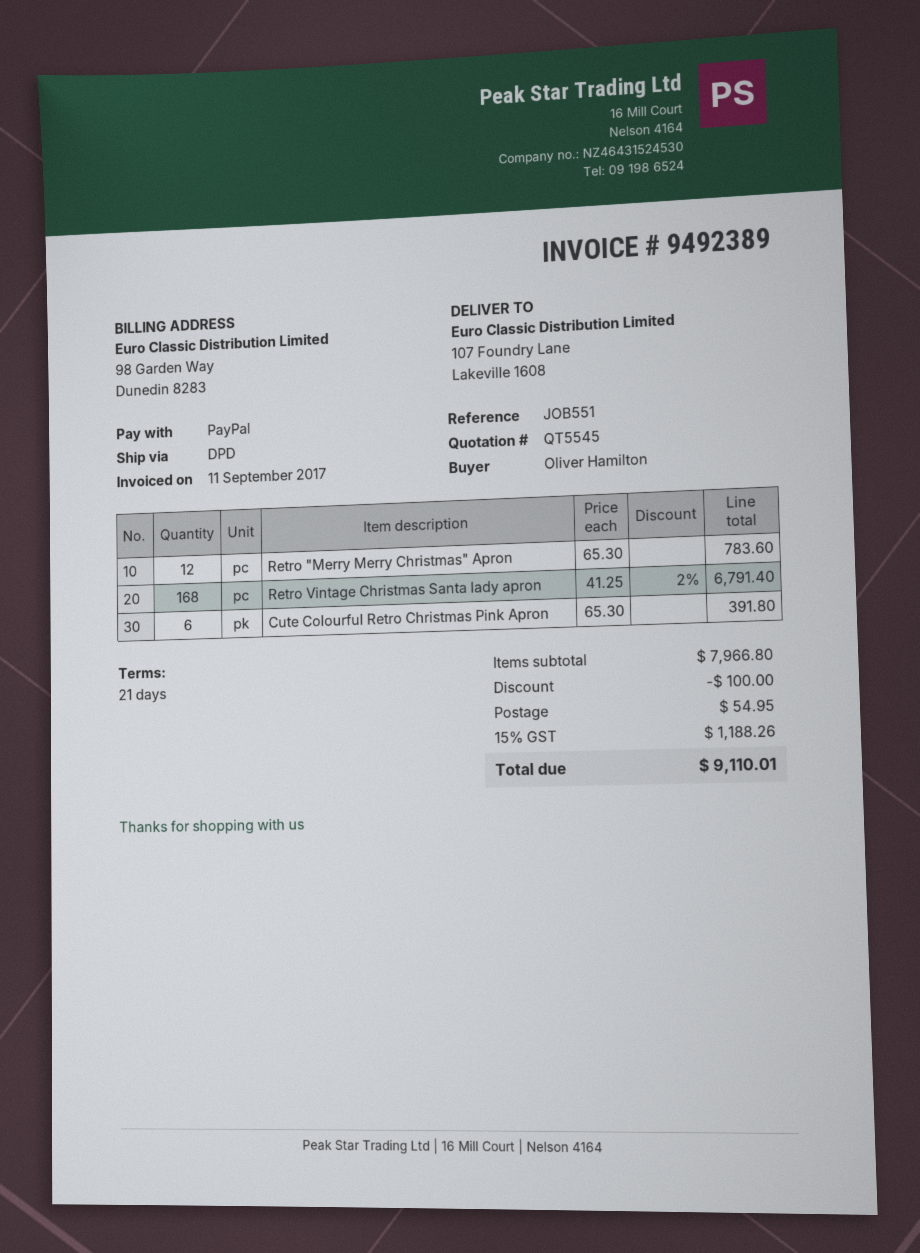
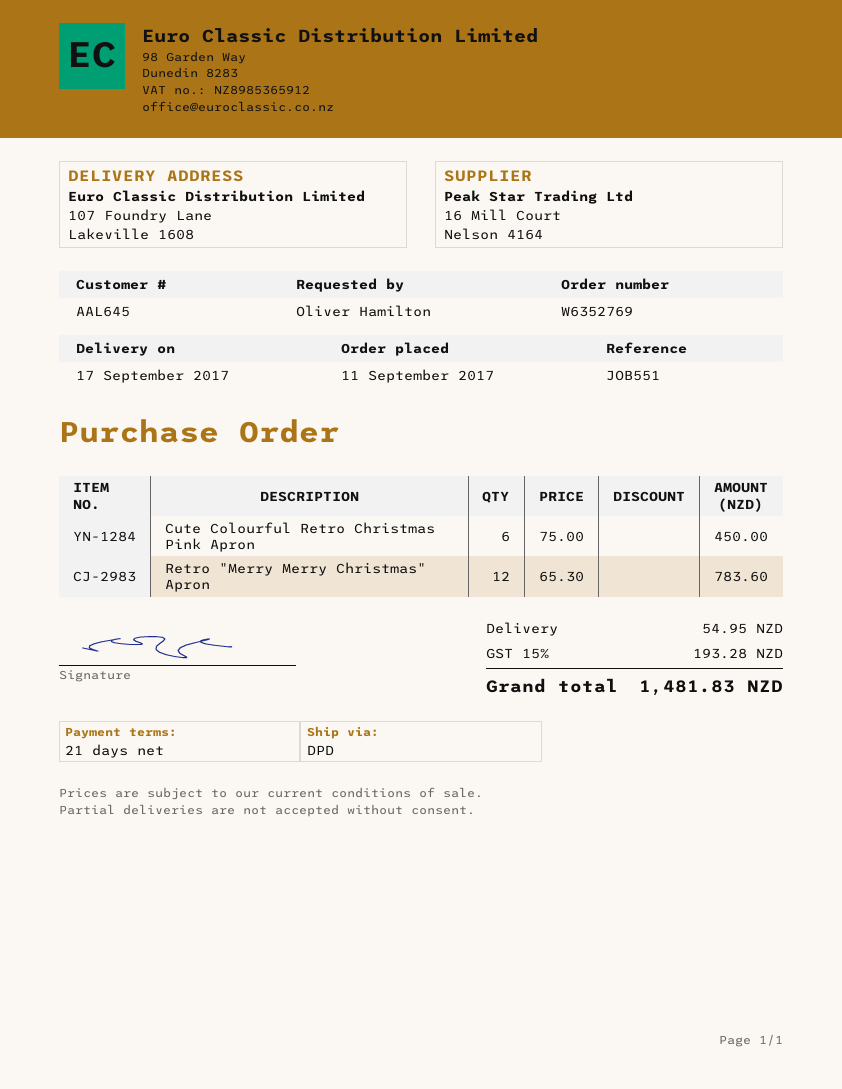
Retro Vintage Christmas Santa lady apron: 168 x 41.25 - 2% = 6791.40 -> none
Cute Colourful Retro Christmas Pink Apron: 6 x 65.30 = 391.80 -> 6 x 75.00 = 450.00
discount: 100.00 -> none
tax: 15% = 1188.26 -> 15% = 193.28
total: 9110.01 -> 1481.83

